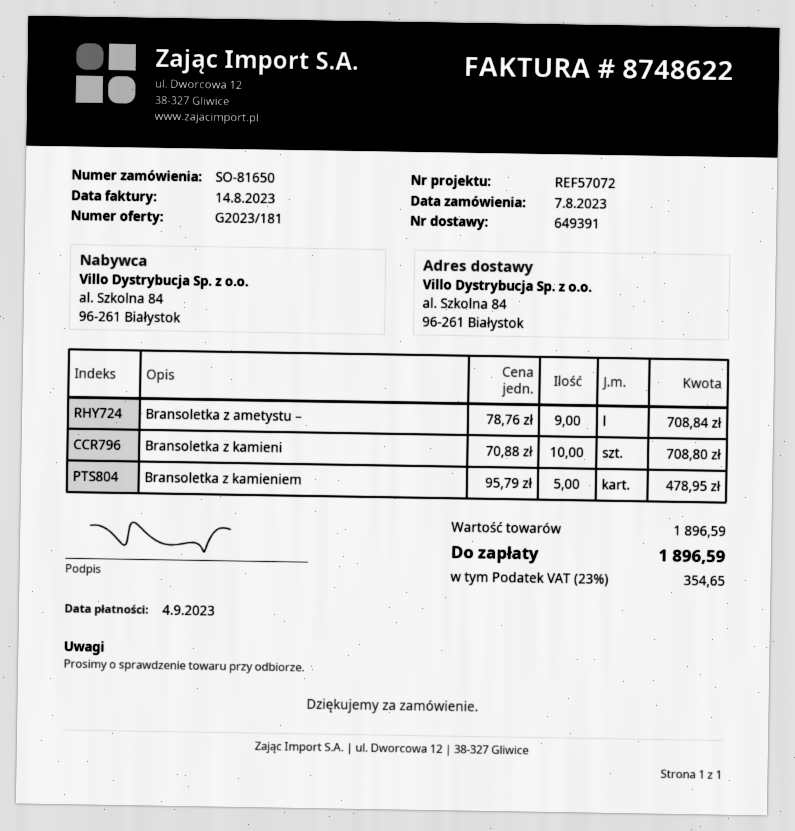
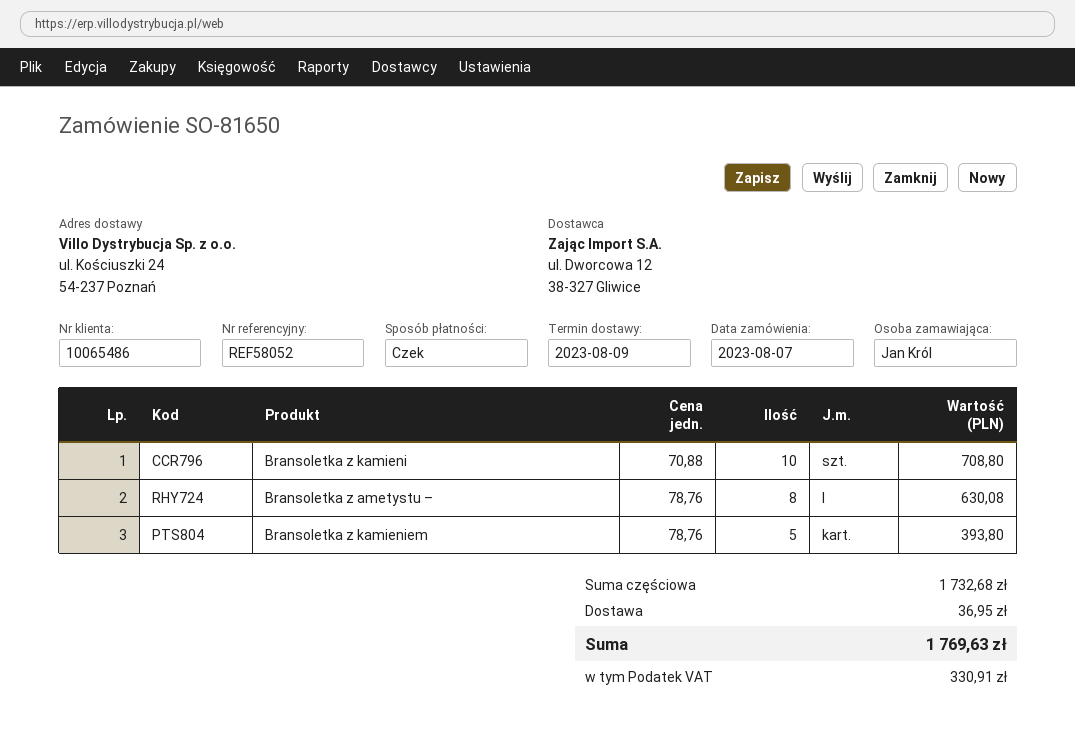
reference: REF57072 -> REF58052
ship to: al. Szkolna 84, 96-261 Białystok -> ul. Kościuszki 24, 54-237 Poznań
Bransoletka z ametystu –: 9 x 78.76 = 708.84 -> 8 x 78.76 = 630.08
Bransoletka z kamieniem: 5 x 95.79 = 478.95 -> 5 x 78.76 = 393.80
subtotal: 1896.59 -> 1732.68
shipping: none -> 36.95
tax: 354.65 -> 330.91
total: 1896.59 -> 1769.63

